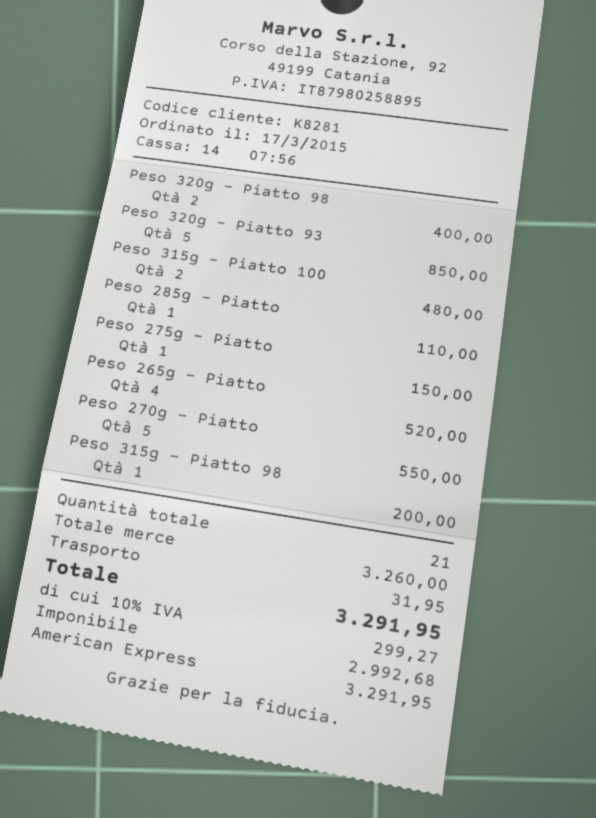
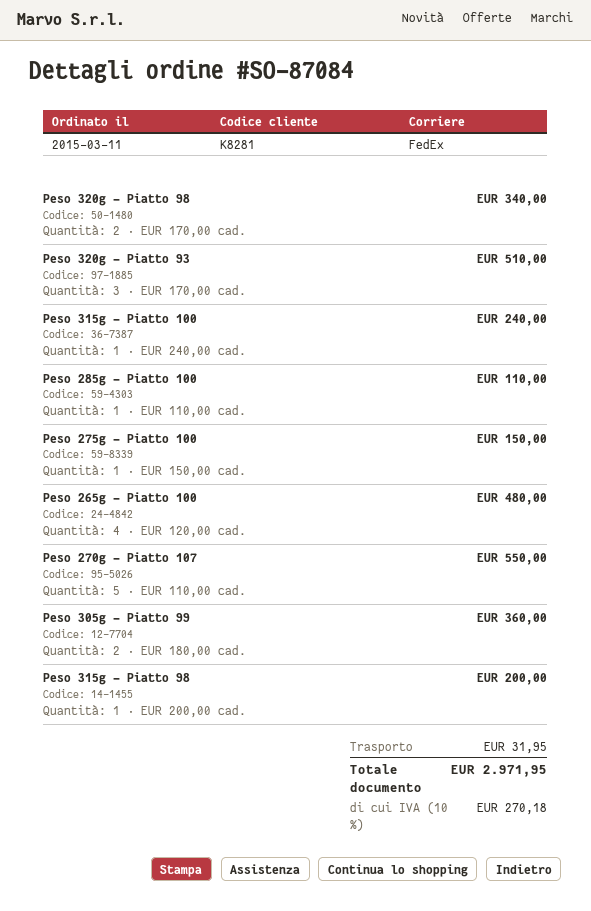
order date: 2015-03-17 -> 2015-03-11
Peso 320g - Piatto 98: 2 for 400.00 -> 2 for 340.00
Peso 320g - Piatto 93: 5 for 850.00 -> 3 for 510.00
Peso 315g - Piatto 100: 2 for 480.00 -> 1 for 240.00
Peso 265g - Piatto: 4 for 520.00 -> 4 for 480.00
Peso 305g - Piatto 99: none -> 2 for 360.00
tax: 10% = 299.27 -> 10% = 270.18
total: 3291.95 -> 2971.95

